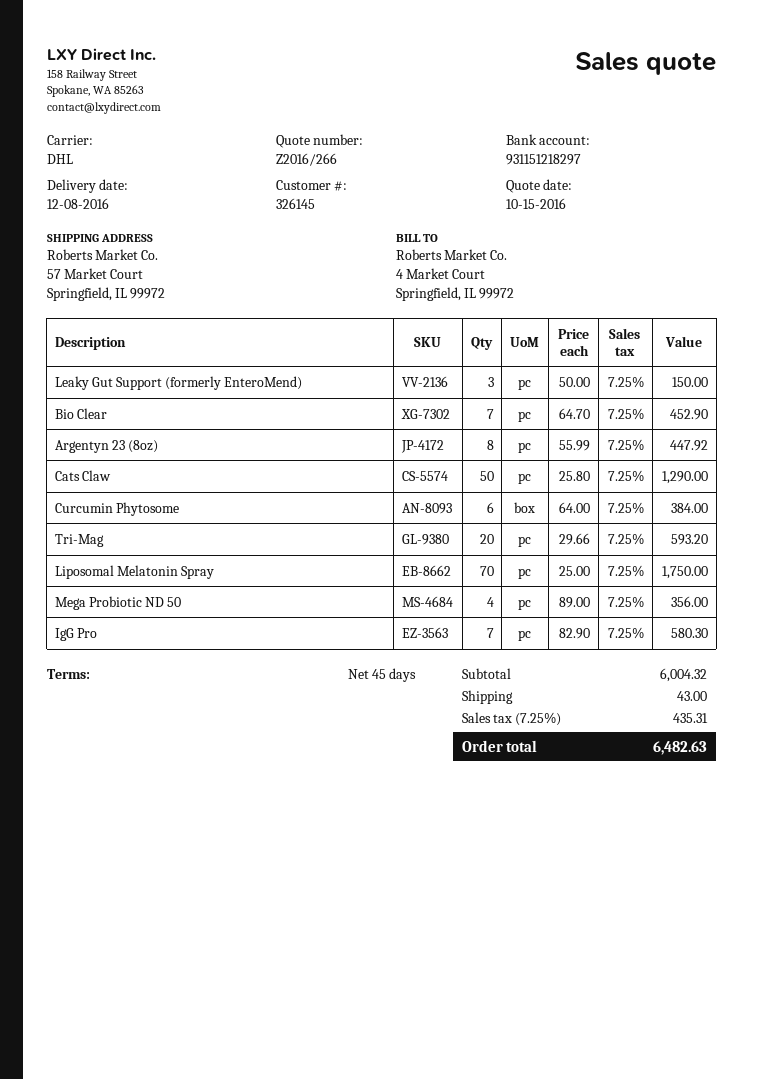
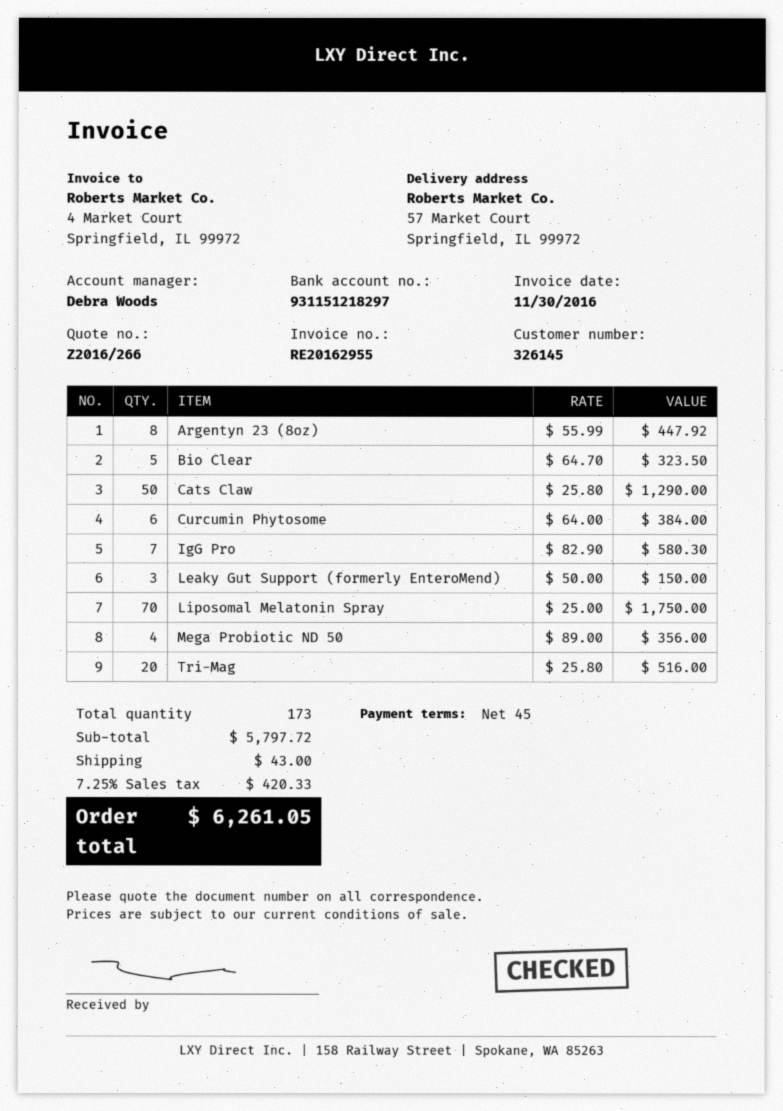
Bio Clear: 7 x 64.70 = 452.90 -> 5 x 64.70 = 323.50
Tri-Mag: 20 x 29.66 = 593.20 -> 20 x 25.80 = 516.00
subtotal: 6004.32 -> 5797.72
tax: 7.25% = 435.31 -> 7.25% = 420.33
total: 6482.63 -> 6261.05

